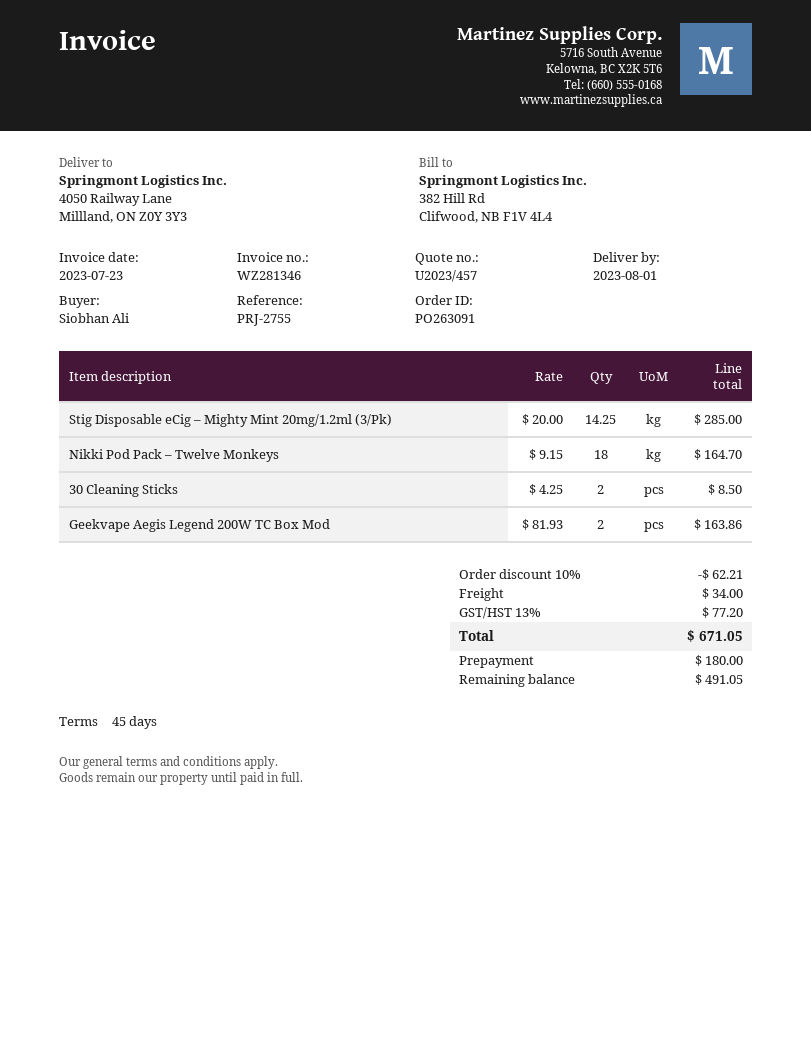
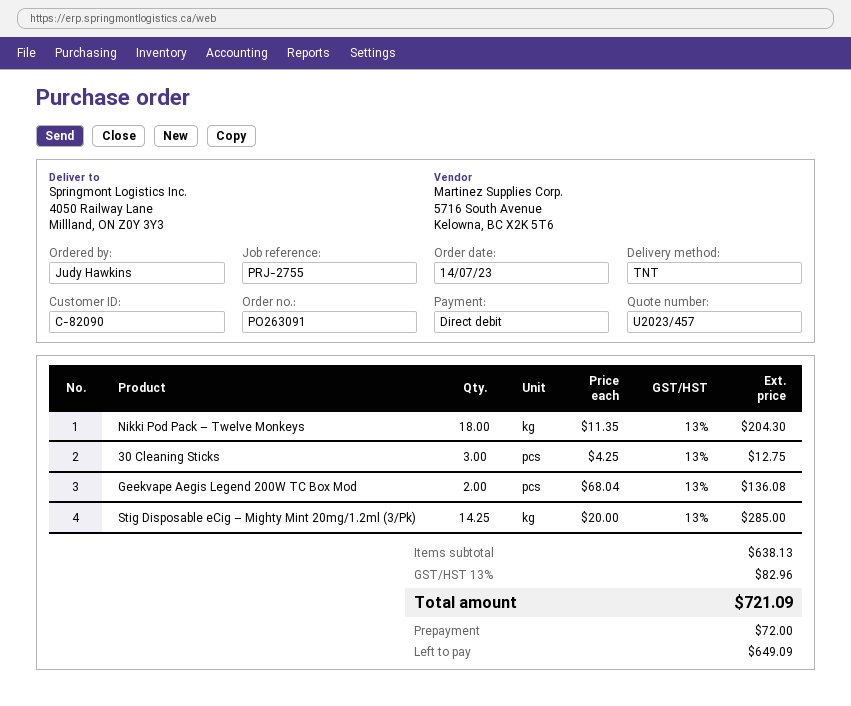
ordered by: Siobhan Ali -> Judy Hawkins
Nikki Pod Pack – Twelve Monkeys: 18 x 9.15 = 164.70 -> 18 x 11.35 = 204.30
30 Cleaning Sticks: 2 x 4.25 = 8.50 -> 3 x 4.25 = 12.75
Geekvape Aegis Legend 200W TC Box Mod: 2 x 81.93 = 163.86 -> 2 x 68.04 = 136.08
discount: 10% = 62.21 -> none
shipping: 34.00 -> none
tax: 13% = 77.20 -> 13% = 82.96
total: 671.05 -> 721.09
deposit: 180.00 -> 72.00
balance: 491.05 -> 649.09

